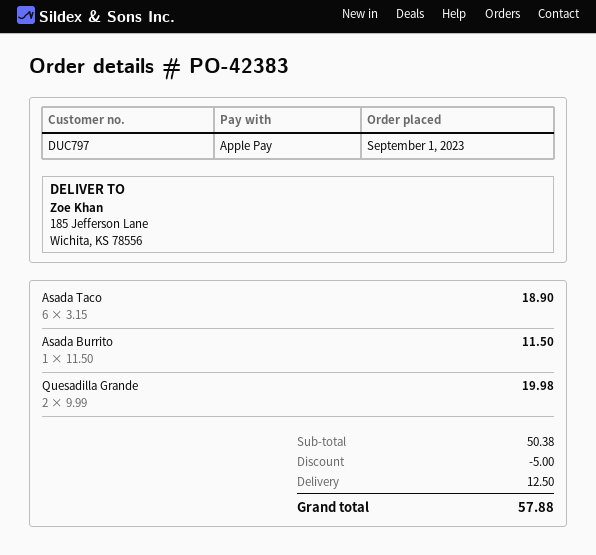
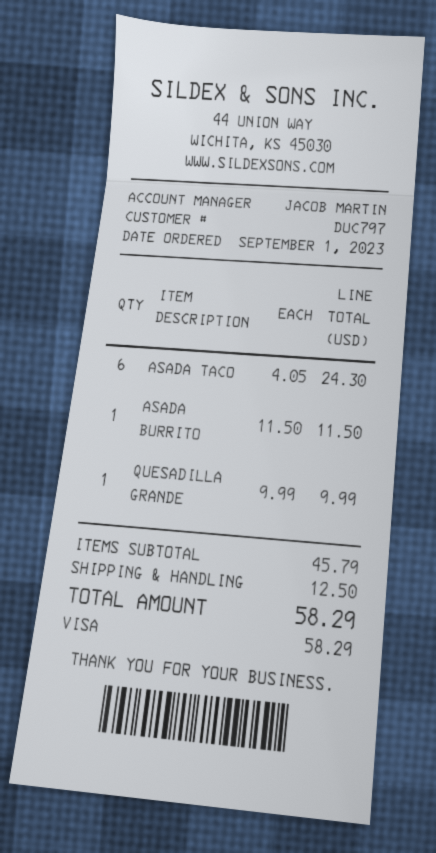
payment method: Apple Pay -> Visa
Asada Taco: 6 x 3.15 = 18.90 -> 6 x 4.05 = 24.30
Quesadilla Grande: 2 x 9.99 = 19.98 -> 1 x 9.99 = 9.99
subtotal: 50.38 -> 45.79
discount: 5.00 -> none
total: 57.88 -> 58.29

